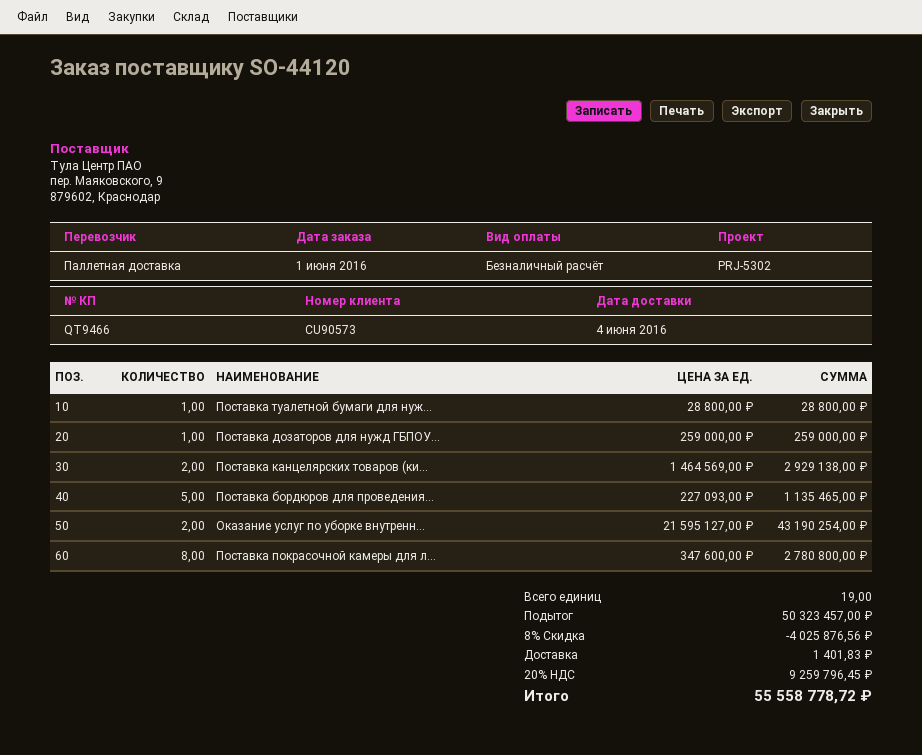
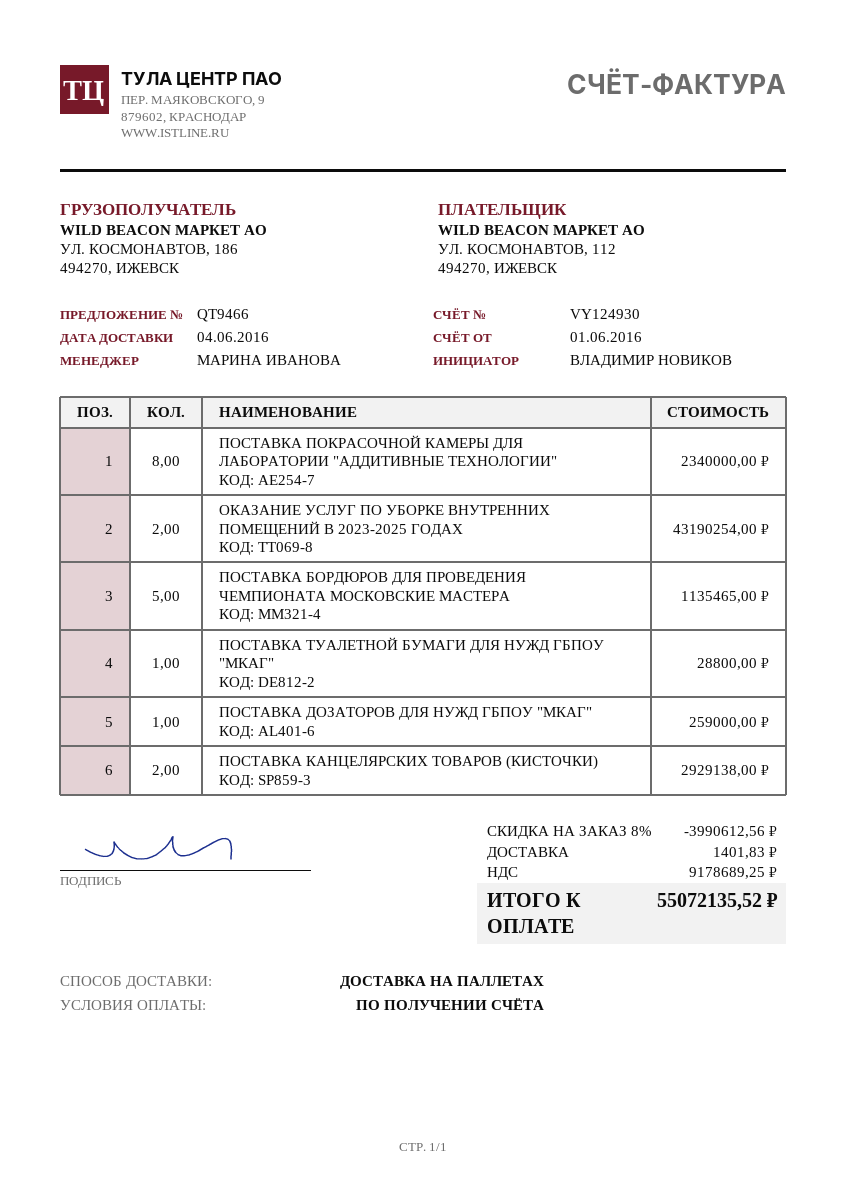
Поставка покрасочной камеры для л...: 8 for 2780800.00 -> 8 for 2340000.00
discount: 8% = 4025876.56 -> 8% = 3990612.56
tax: 9259796.45 -> 9178689.25
total: 55558778.72 -> 55072135.52

